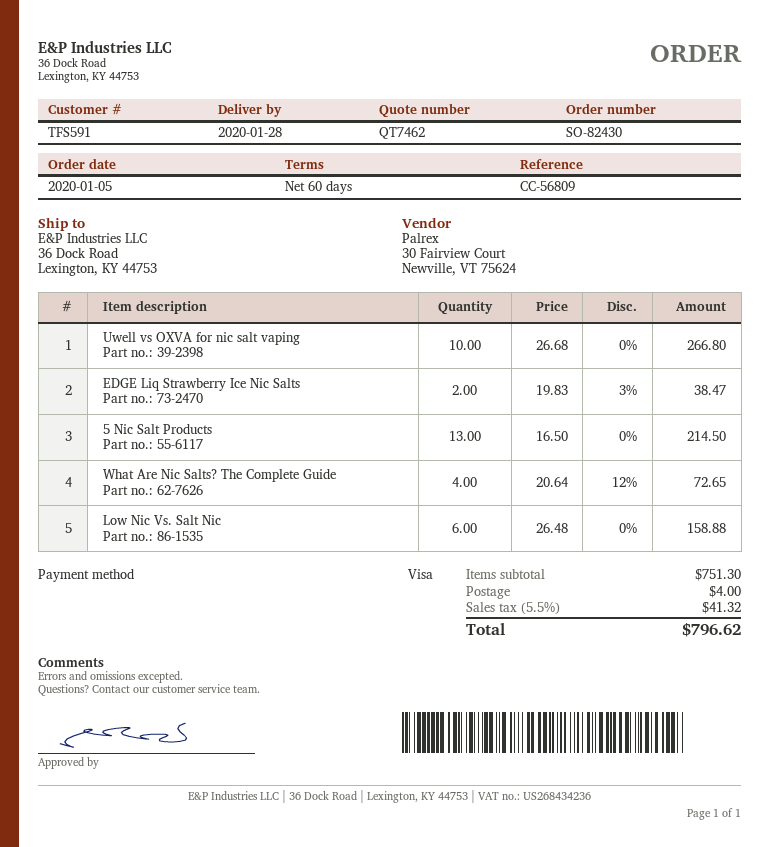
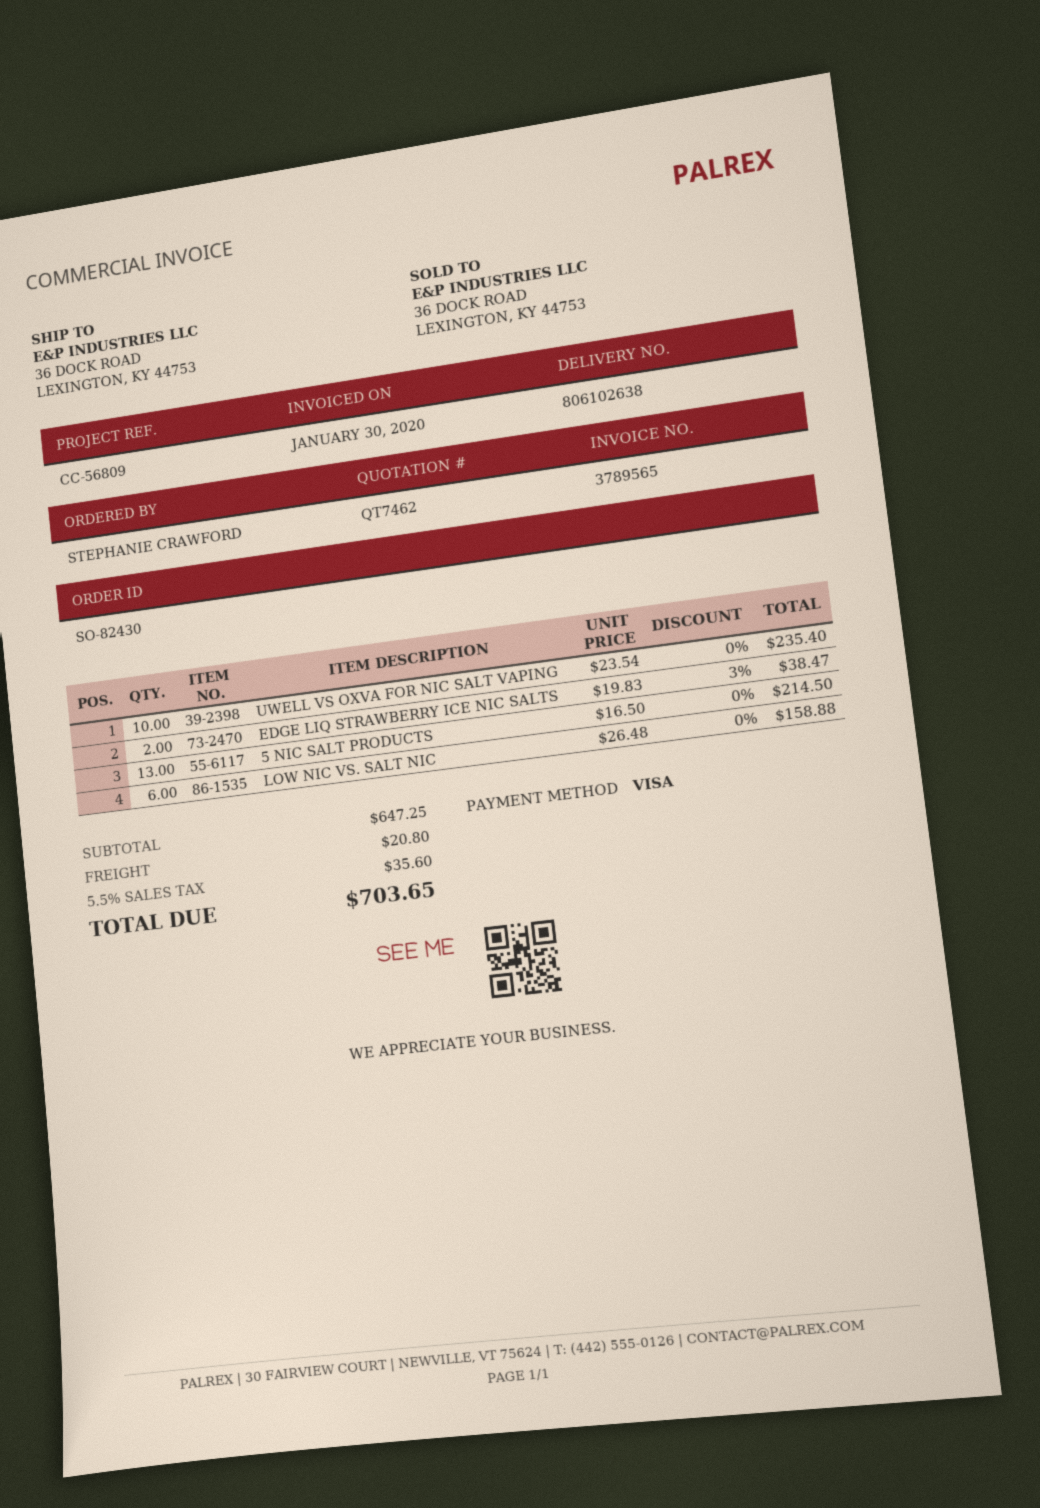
Uwell vs OXVA for nic salt vaping: 10 x 26.68 = 266.80 -> 10 x 23.54 = 235.40
What Are Nic Salts? The Complete Guide: 4 x 20.64 - 12% = 72.65 -> none
subtotal: 751.30 -> 647.25
shipping: 4.00 -> 20.80
tax: 5.5% = 41.32 -> 5.5% = 35.60
total: 796.62 -> 703.65

